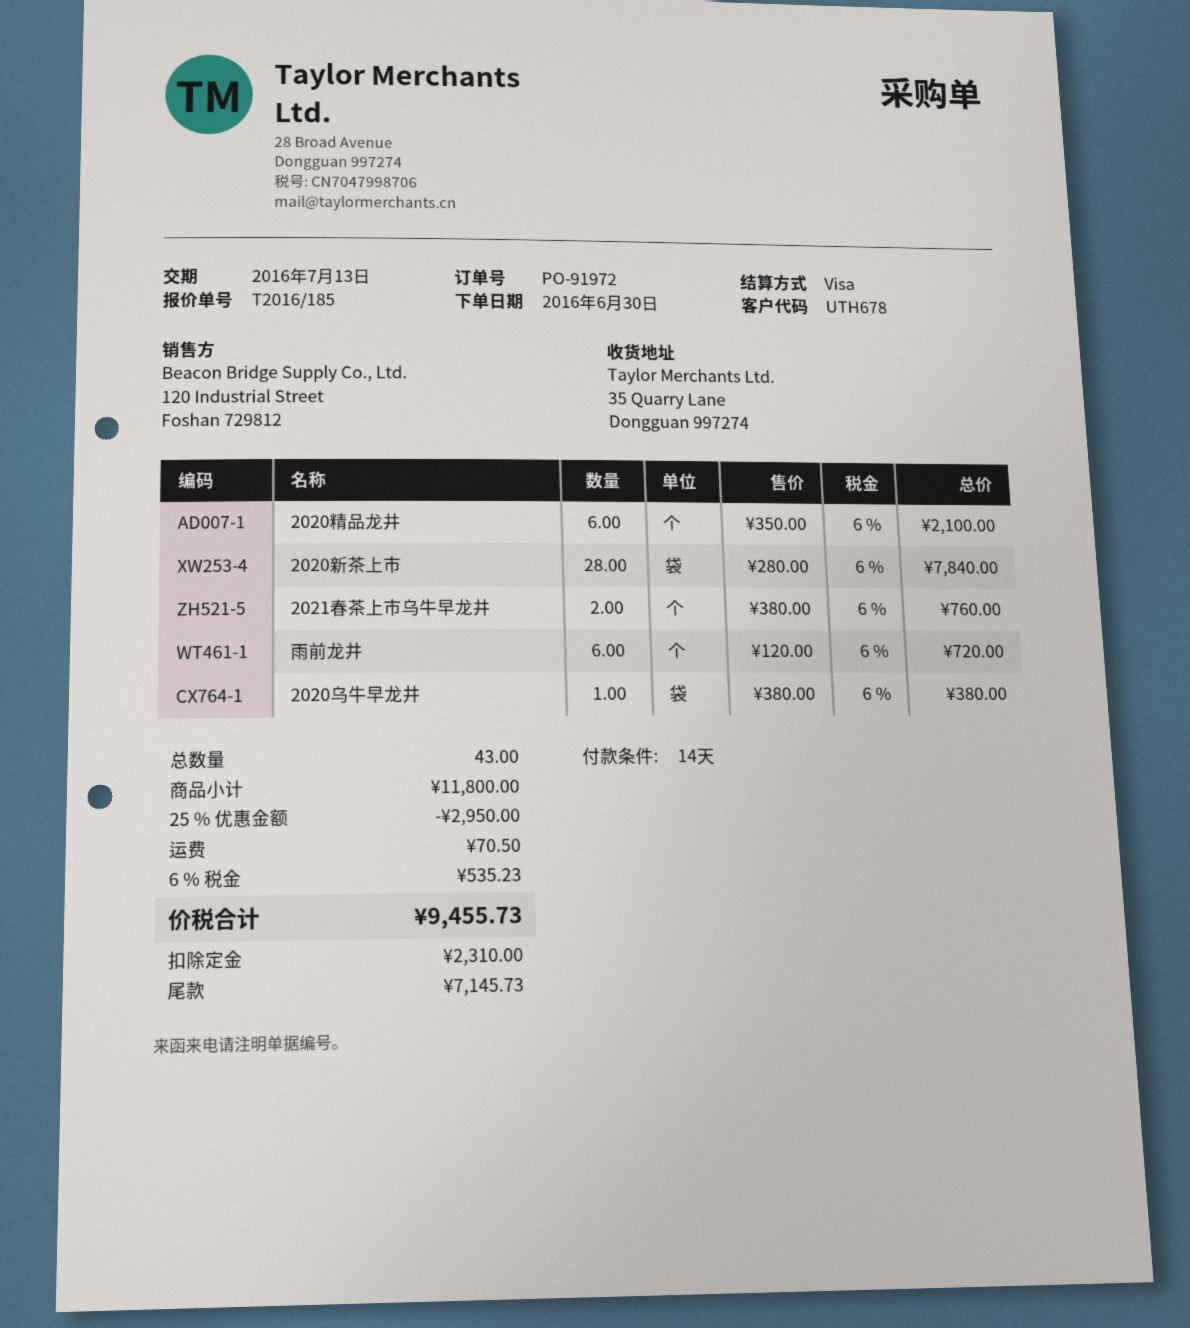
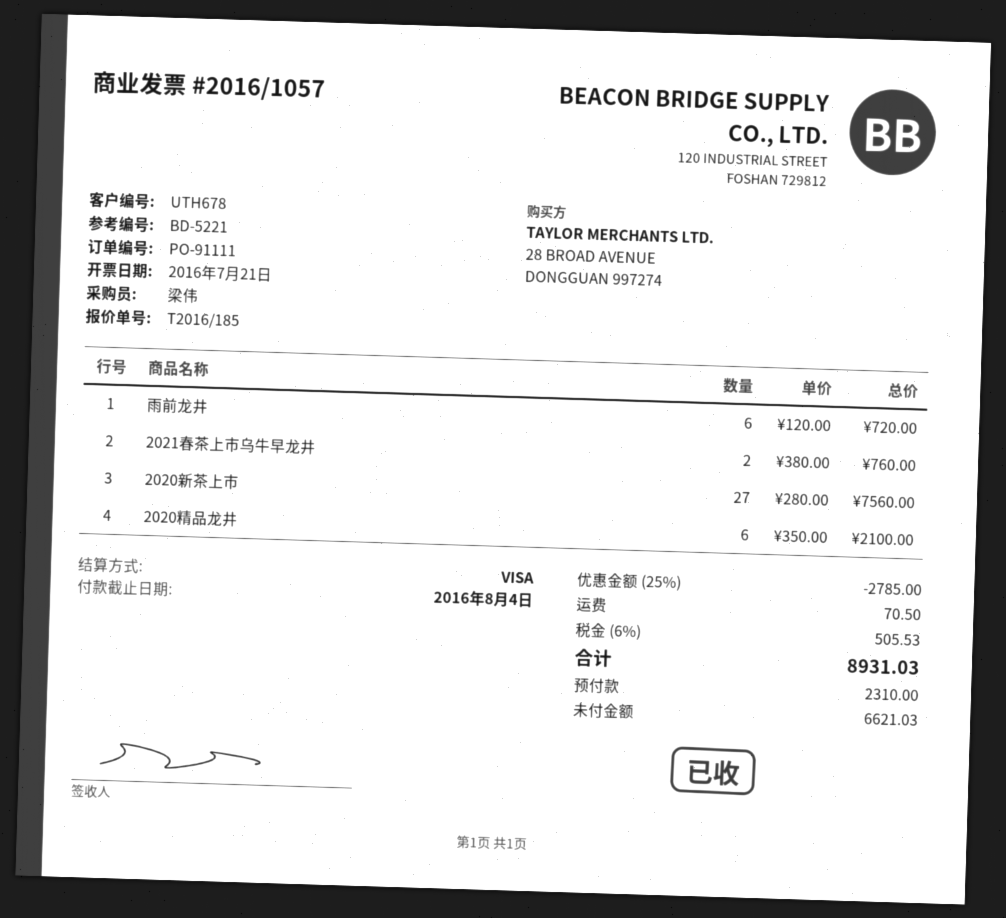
order number: PO-91972 -> PO-91111
2020新茶上市: 28 x 280.00 = 7840.00 -> 27 x 280.00 = 7560.00
2020乌牛早龙井: 1 x 380.00 = 380.00 -> none
discount: 25% = 2950.00 -> 25% = 2785.00
tax: 6% = 535.23 -> 6% = 505.53
total: 9455.73 -> 8931.03
balance: 7145.73 -> 6621.03

